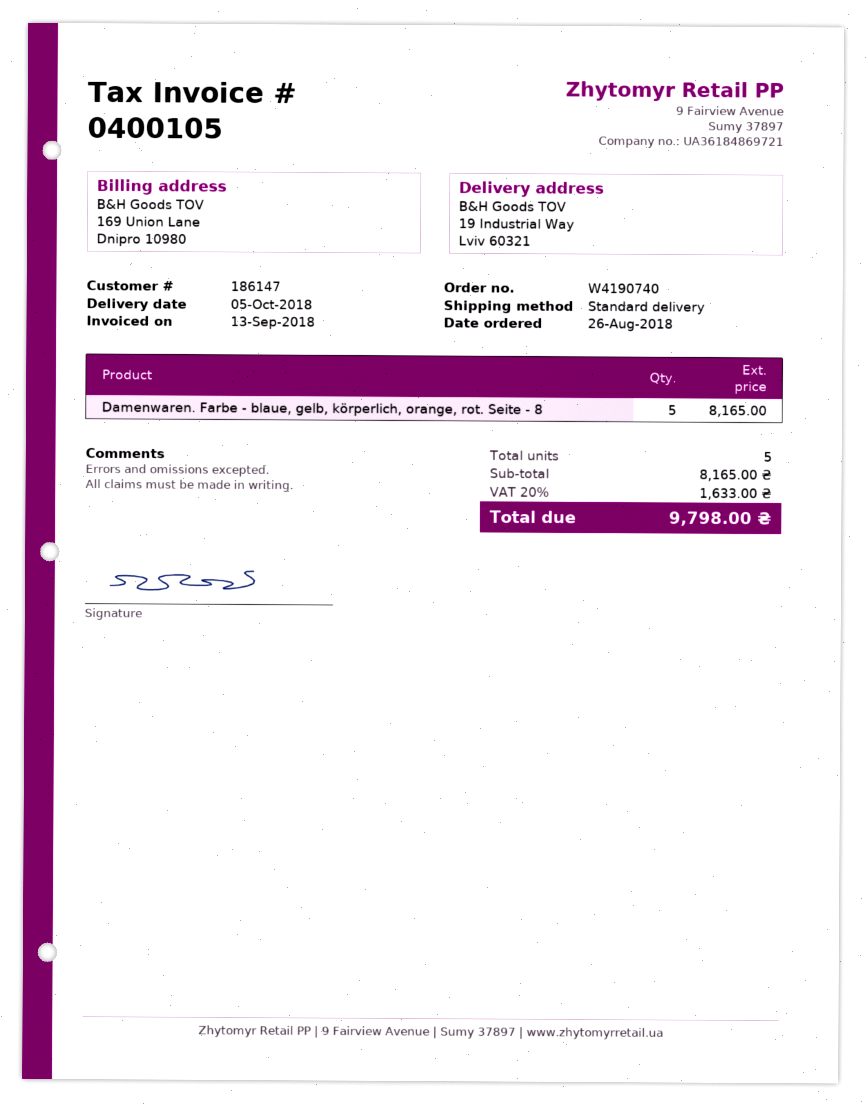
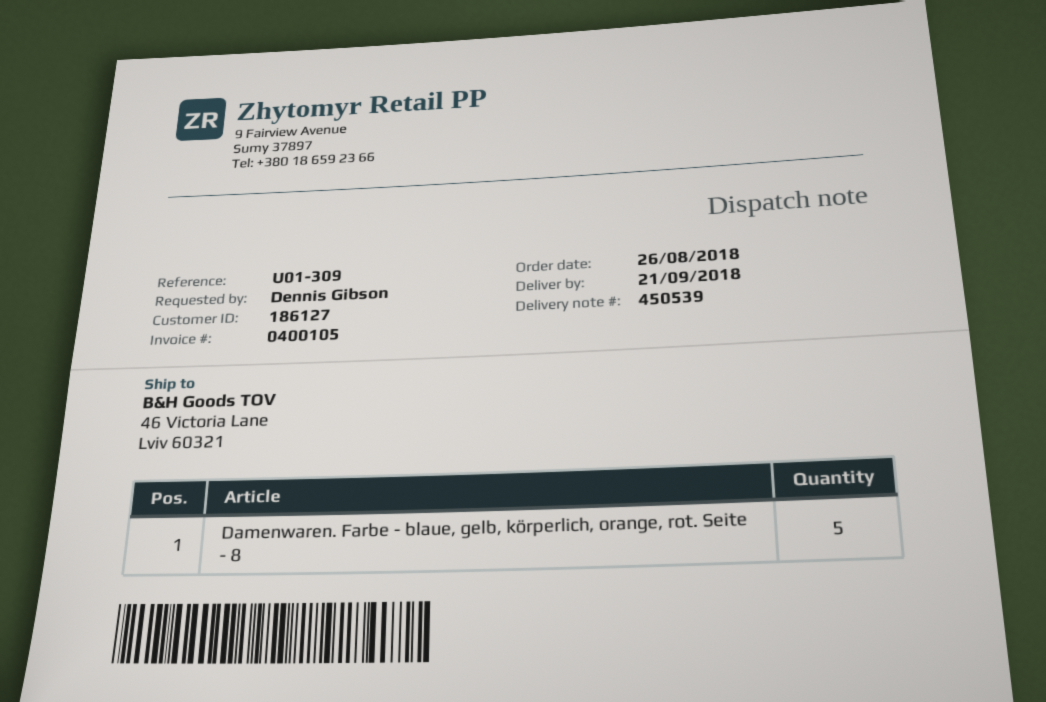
delivery date: 2018-10-05 -> 2018-09-21
customer number: 186147 -> 186127
ship to: 19 Industrial Way, Lviv 60321 -> 46 Victoria Lane, Lviv 60321

